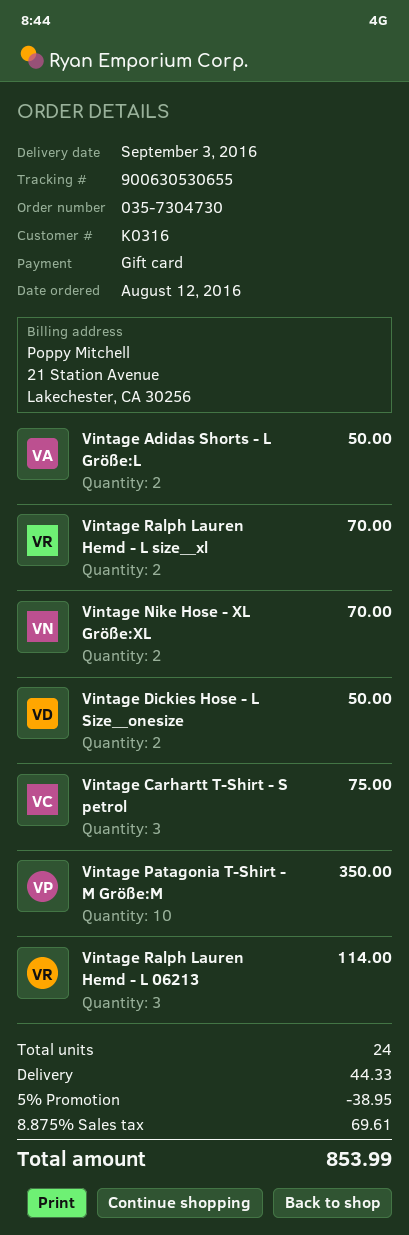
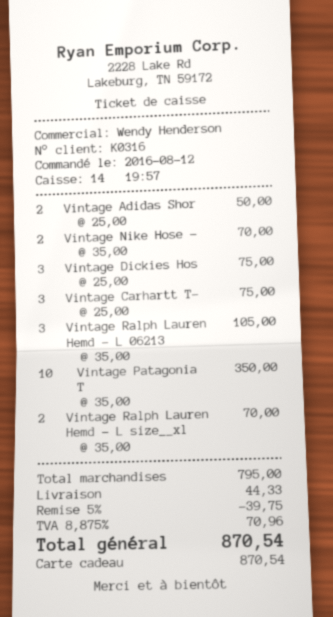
Vintage Dickies Hose - L Size__onesize: 2 for 50.00 -> 3 for 75.00
Vintage Ralph Lauren Hemd - L 06213: 3 for 114.00 -> 3 for 105.00
discount: 5% = 38.95 -> 5% = 39.75
tax: 8.875% = 69.61 -> 8.875% = 70.96
total: 853.99 -> 870.54

